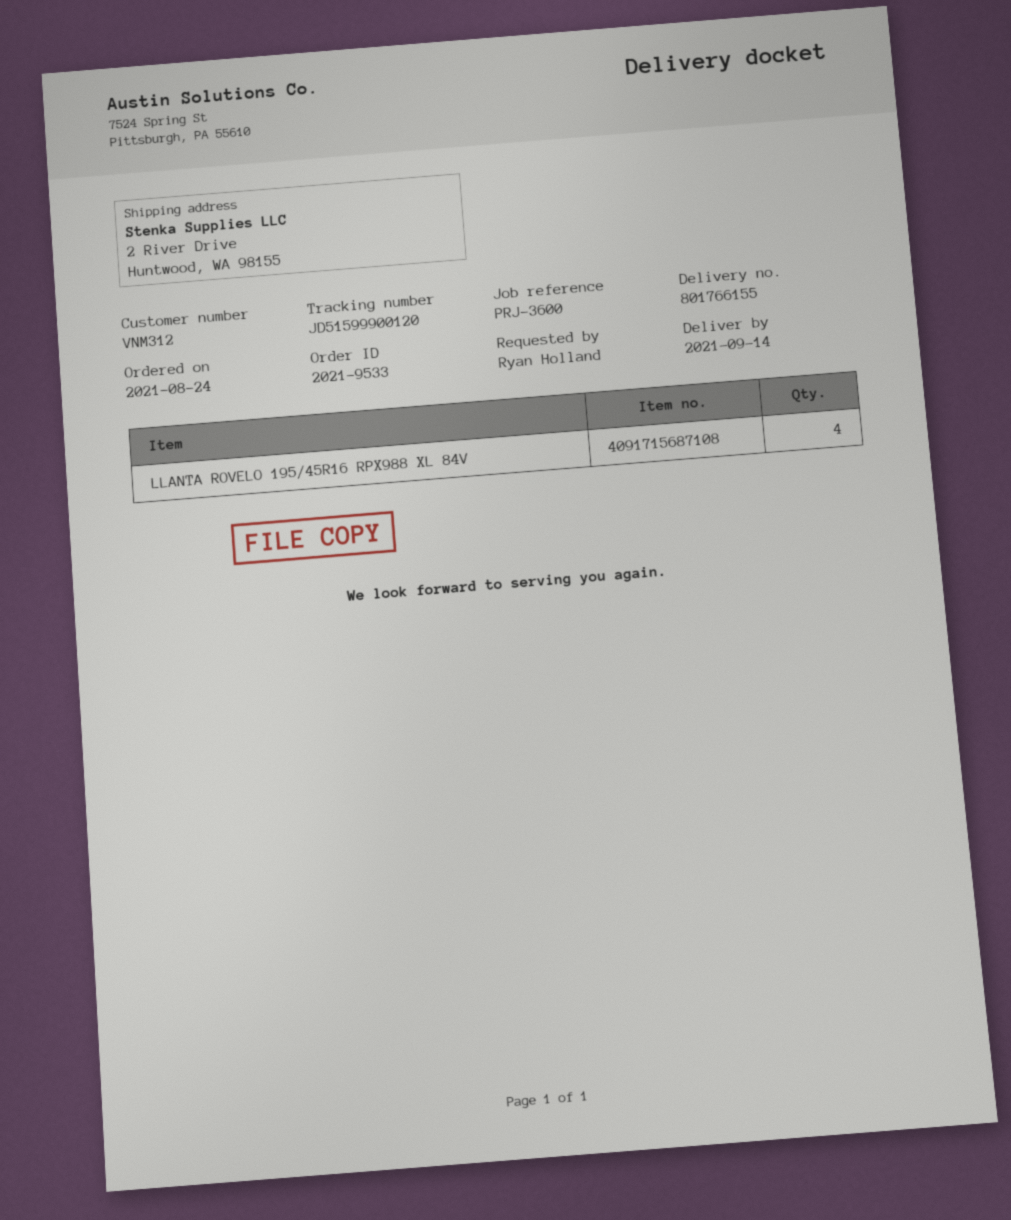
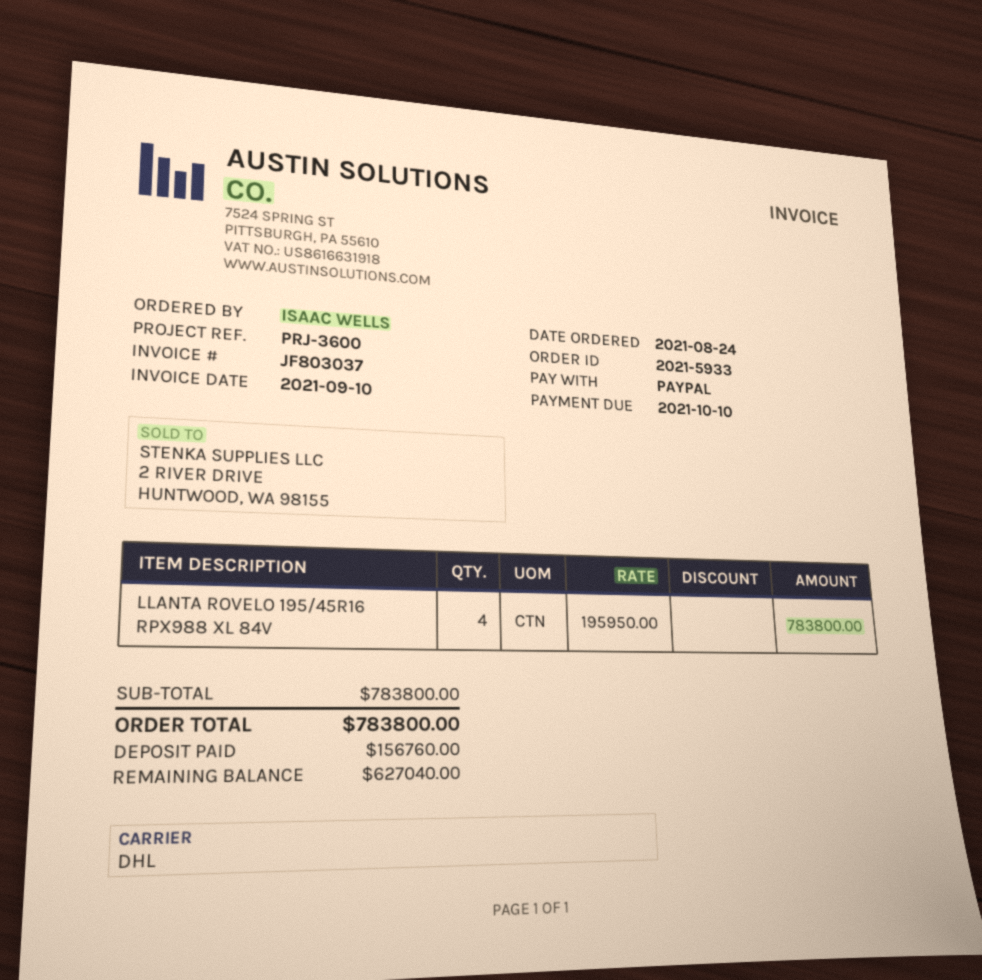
order number: 2021-9533 -> 2021-5933
ordered by: Ryan Holland -> ISAAC WELLS

